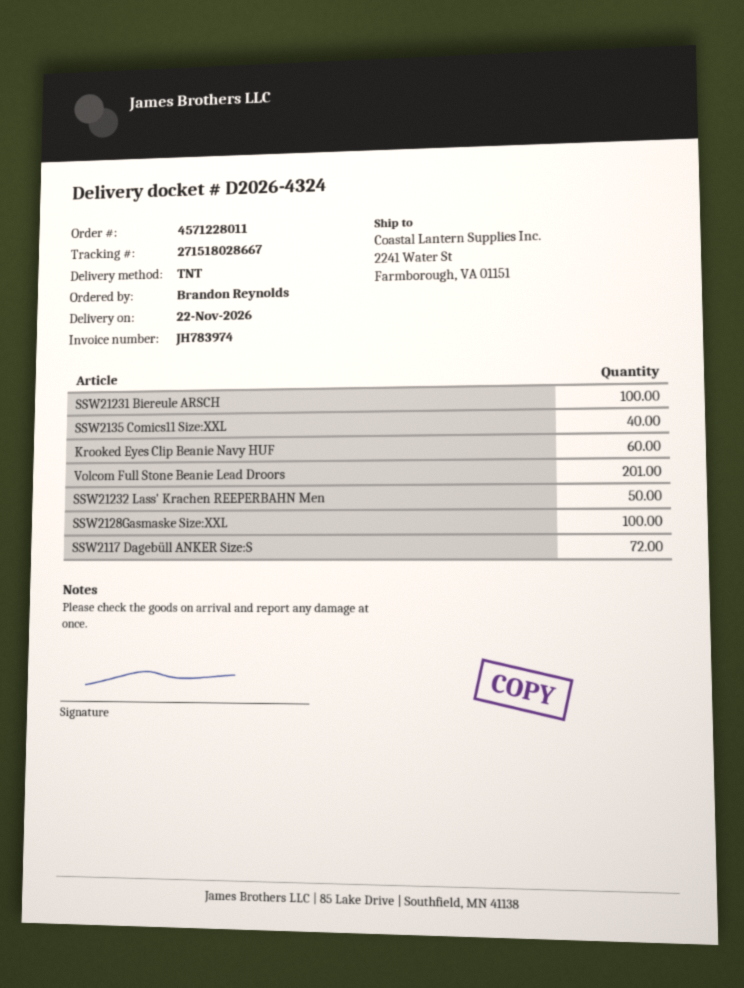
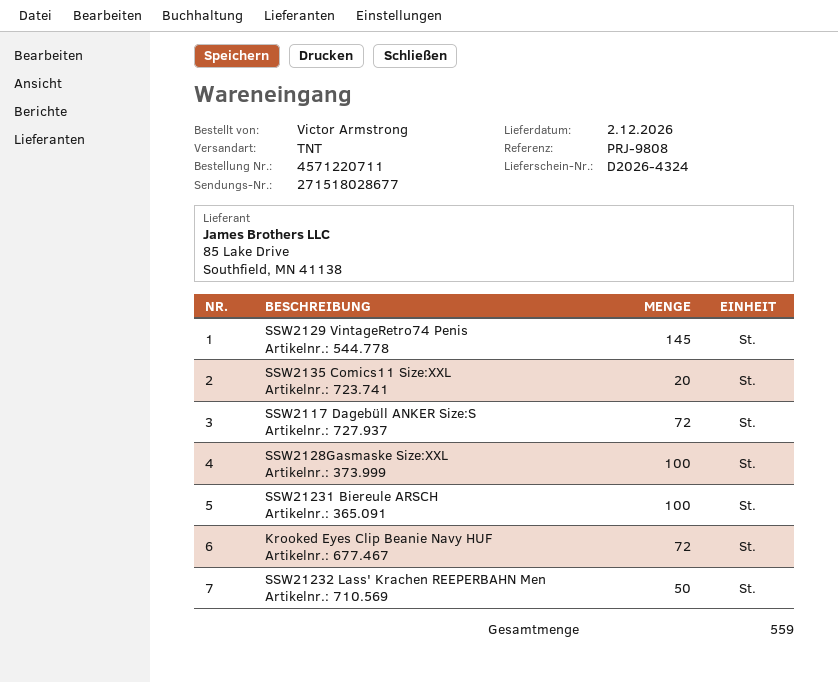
order number: 4571228011 -> 4571220711
delivery date: 2026-11-22 -> 2026-12-02
ordered by: Brandon Reynolds -> Victor Armstrong
tracking number: 271518028667 -> 271518028677
SSW2135 Comics11 Size:XXL: 40 -> 20
Krooked Eyes Clip Beanie Navy HUF: 60 -> 72
Volcom Full Stone Beanie Lead Droors: 201 -> none
SSW2129 VintageRetro74 Penis: none -> 145

